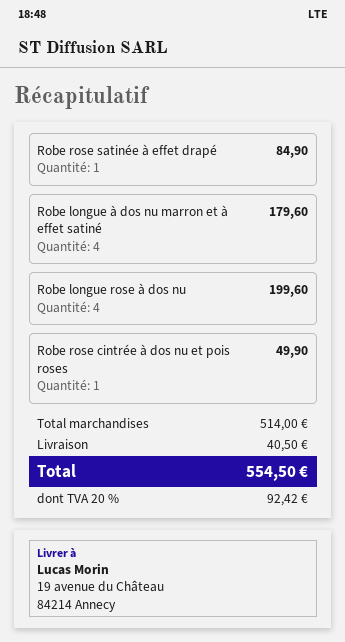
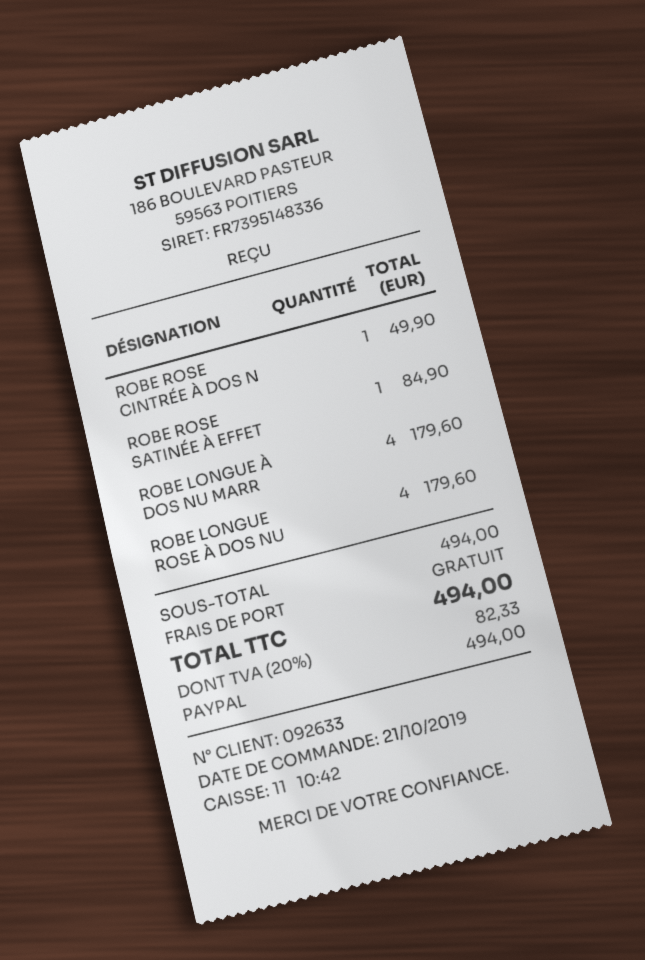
Robe longue rose à dos nu: 4 for 199.60 -> 4 for 179.60
subtotal: 514.00 -> 494.00
shipping: 40.50 -> 0.00
tax: 20% = 92.42 -> 20% = 82.33
total: 554.50 -> 494.00

